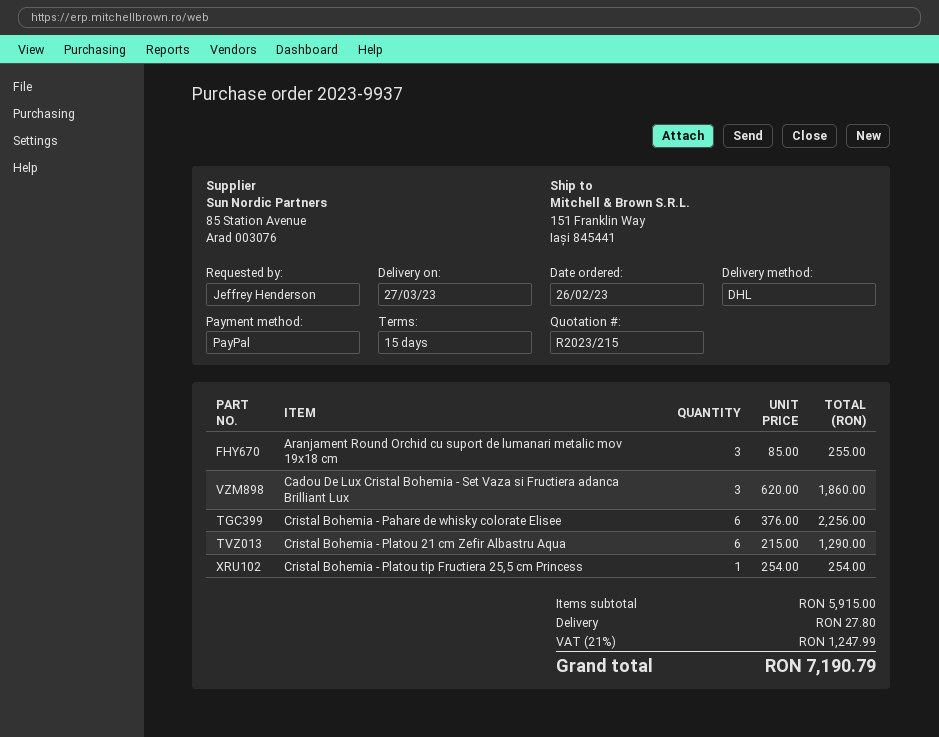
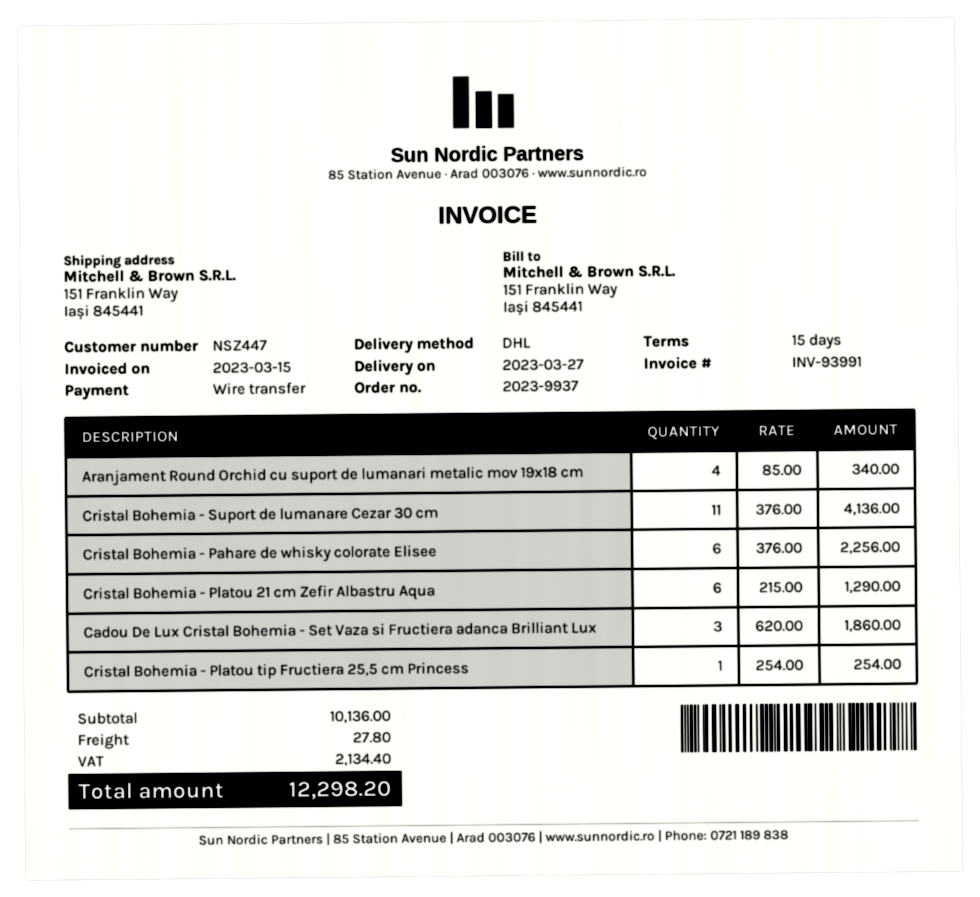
payment method: PayPal -> bank transfer
Aranjament Round Orchid cu suport de lumanari metalic mov 19x18 cm: 3 x 85.00 = 255.00 -> 4 x 85.00 = 340.00
Cristal Bohemia - Suport de lumanare Cezar 30 cm: none -> 11 x 376.00 = 4136.00
subtotal: 5915.00 -> 10136.00
tax: 1247.99 -> 2134.40
total: 7190.79 -> 12298.20

